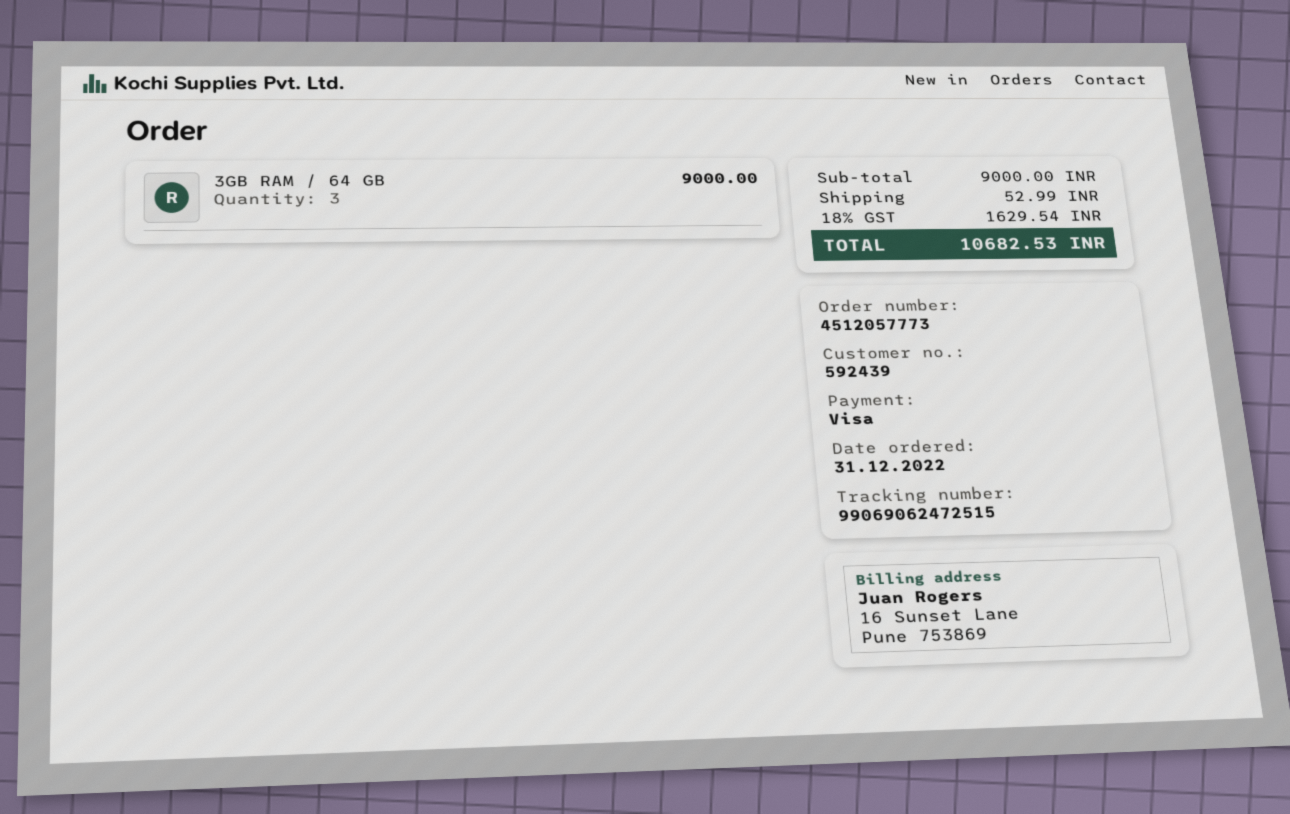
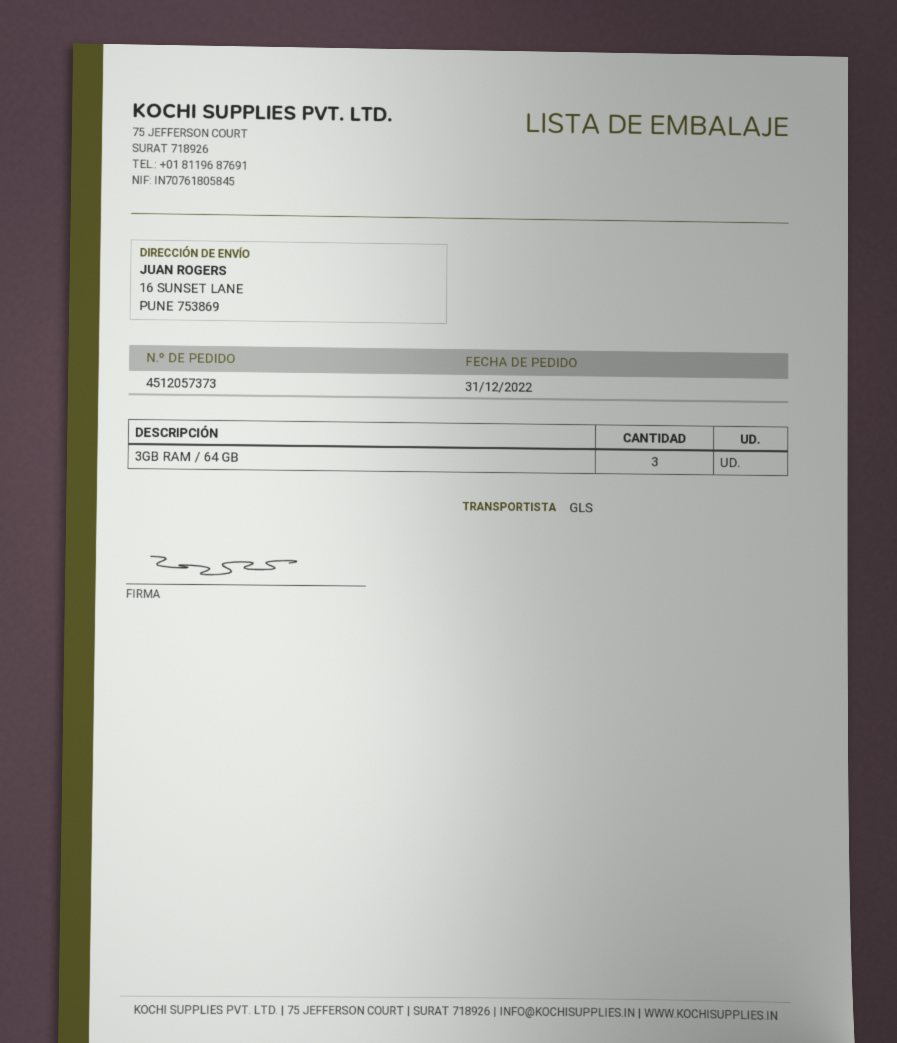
order number: 4512057773 -> 4512057373

